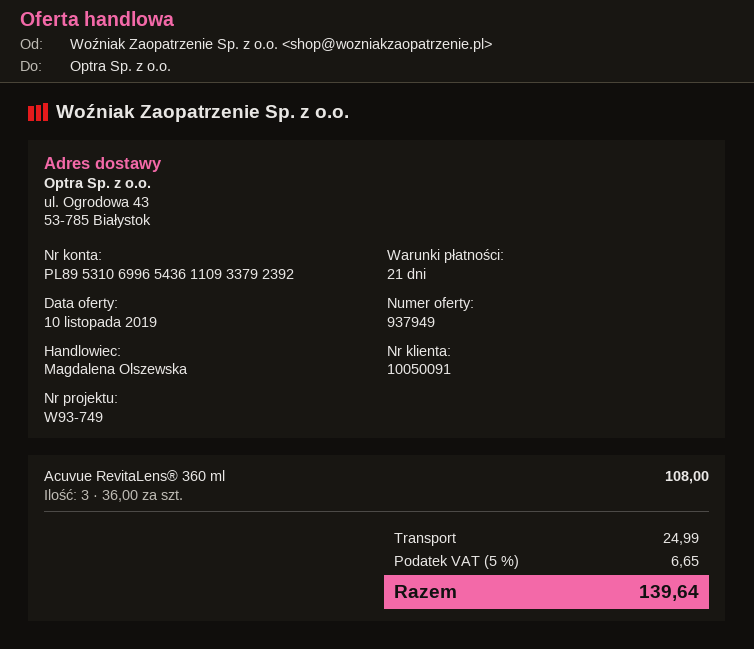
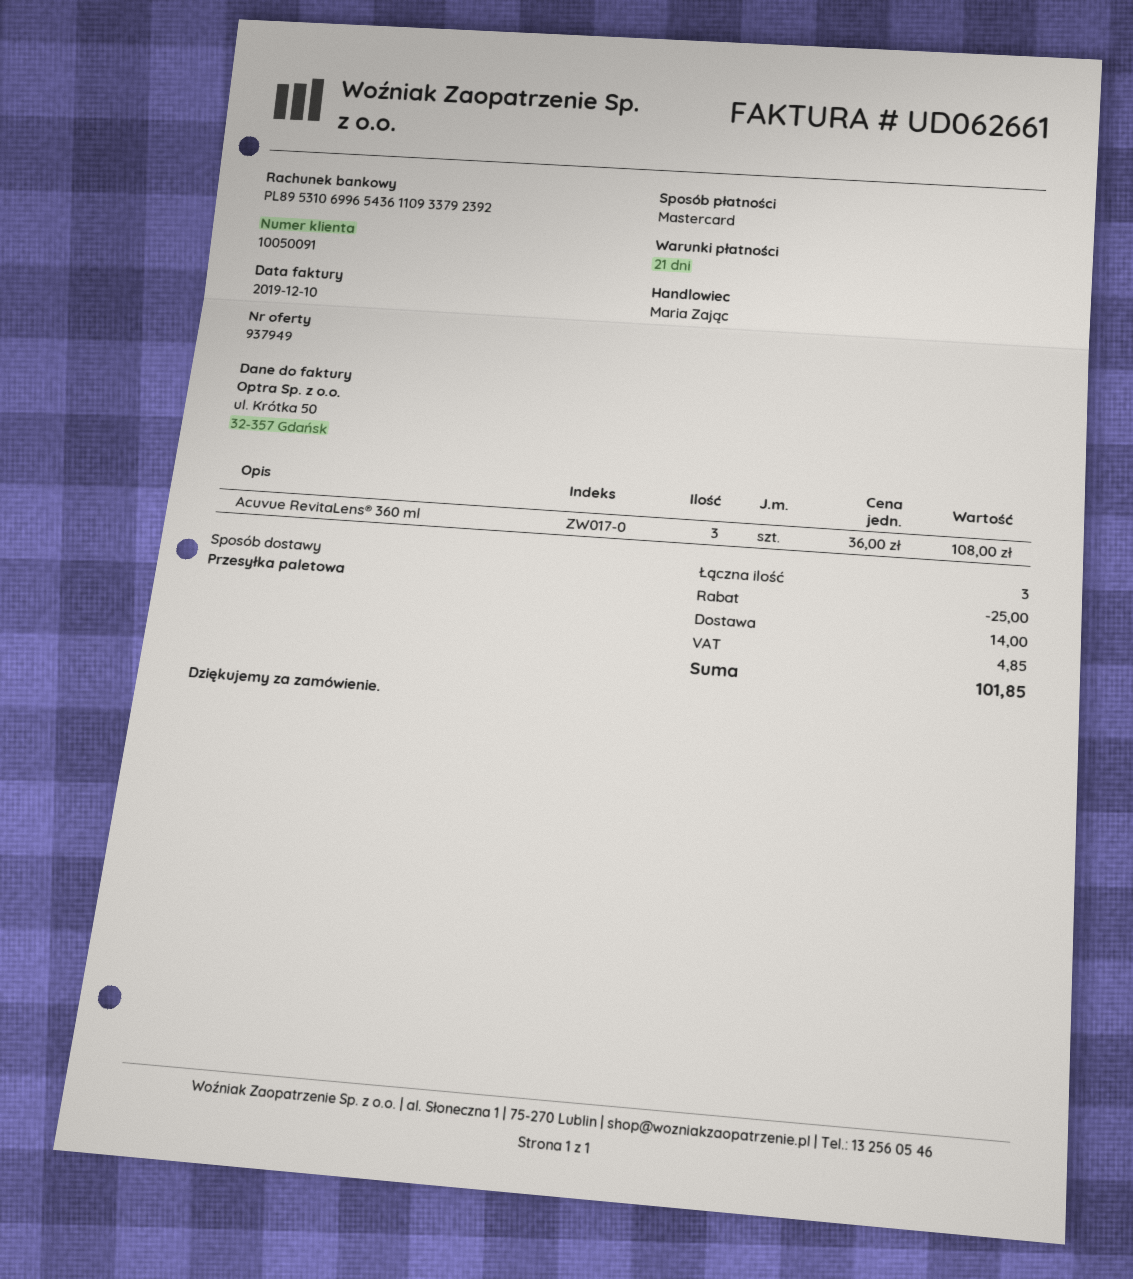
sales rep: Magdalena Olszewska -> Maria Zając
discount: none -> 25.00
shipping: 24.99 -> 14.00
tax: 6.65 -> 4.85
total: 139.64 -> 101.85

